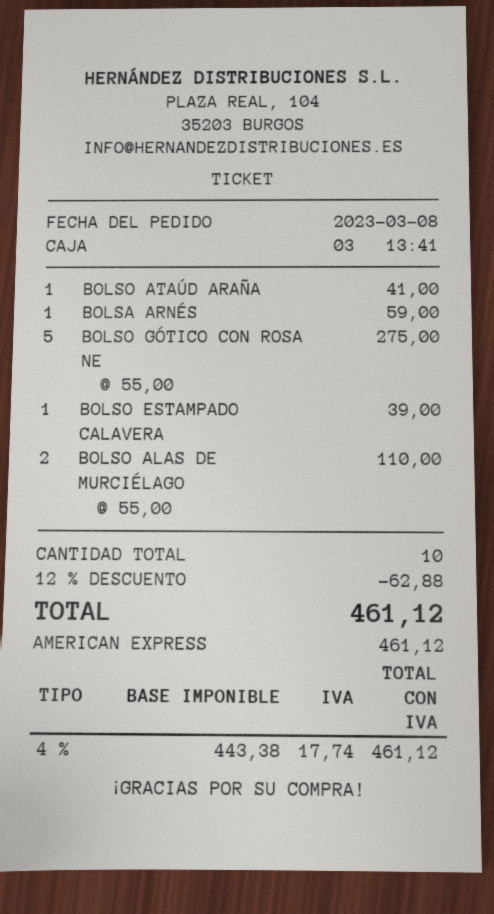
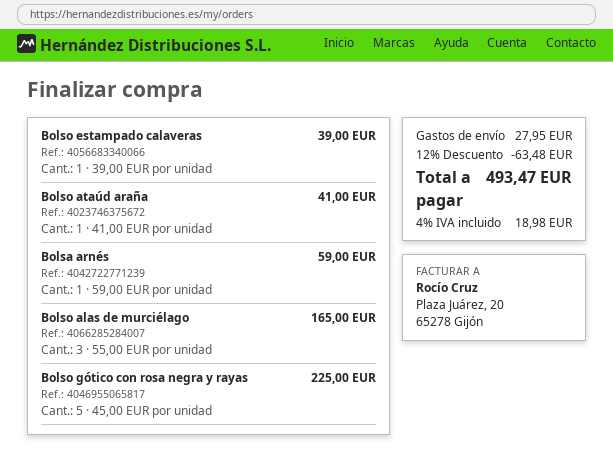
BOLSO GÓTICO CON ROSA NE: 5 x 55.00 = 275.00 -> 5 x 45.00 = 225.00
BOLSO ALAS DE MURCIÉLAGO: 2 x 55.00 = 110.00 -> 3 x 55.00 = 165.00
discount: 12% = 62.88 -> 12% = 63.48
shipping: none -> 27.95
tax: 4% = 17.74 -> 4% = 18.98
total: 461.12 -> 493.47

